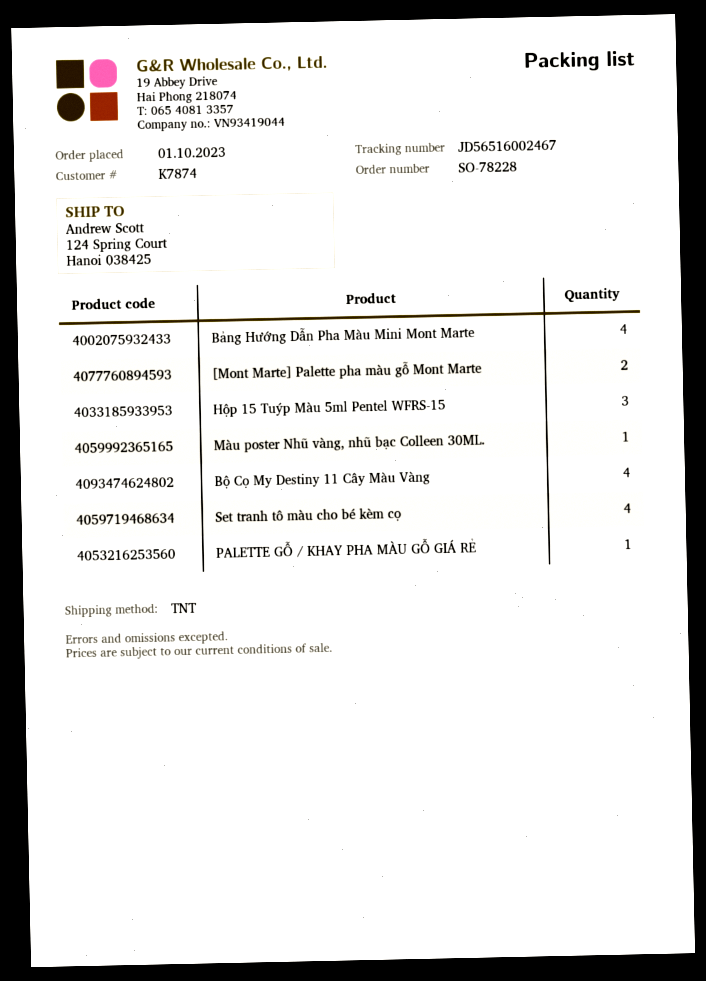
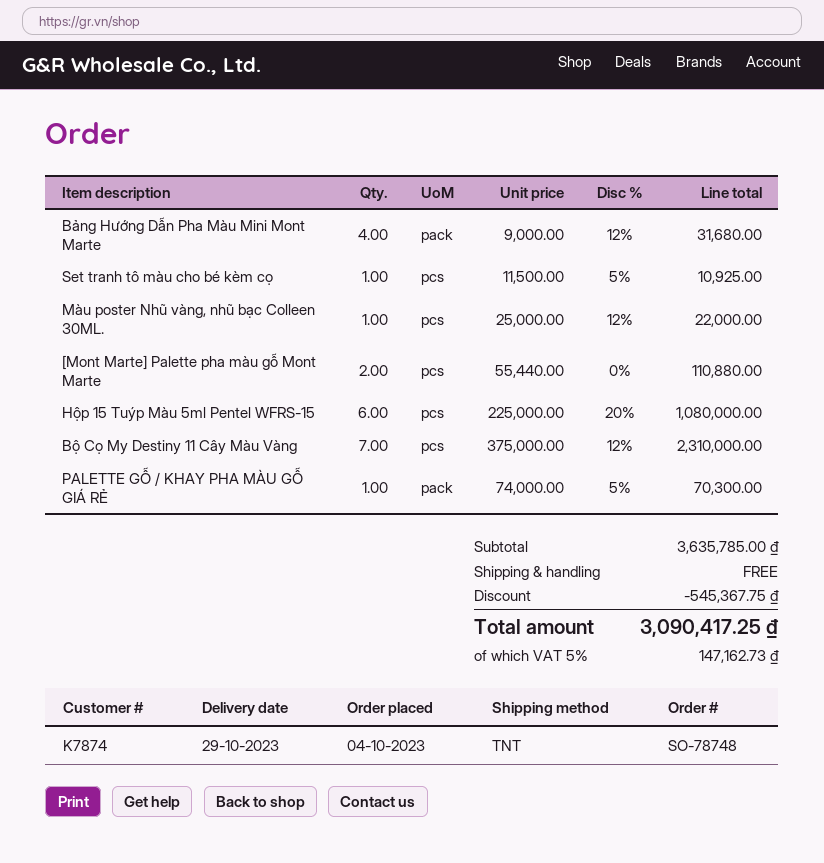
order number: SO-78228 -> SO-78748
order date: 2023-10-01 -> 2023-10-04
Hộp 15 Tuýp Màu 5ml Pentel WFRS-15: 3 -> 6
Bộ Cọ My Destiny 11 Cây Màu Vàng: 4 -> 7
Set tranh tô màu cho bé kèm cọ: 4 -> 1

